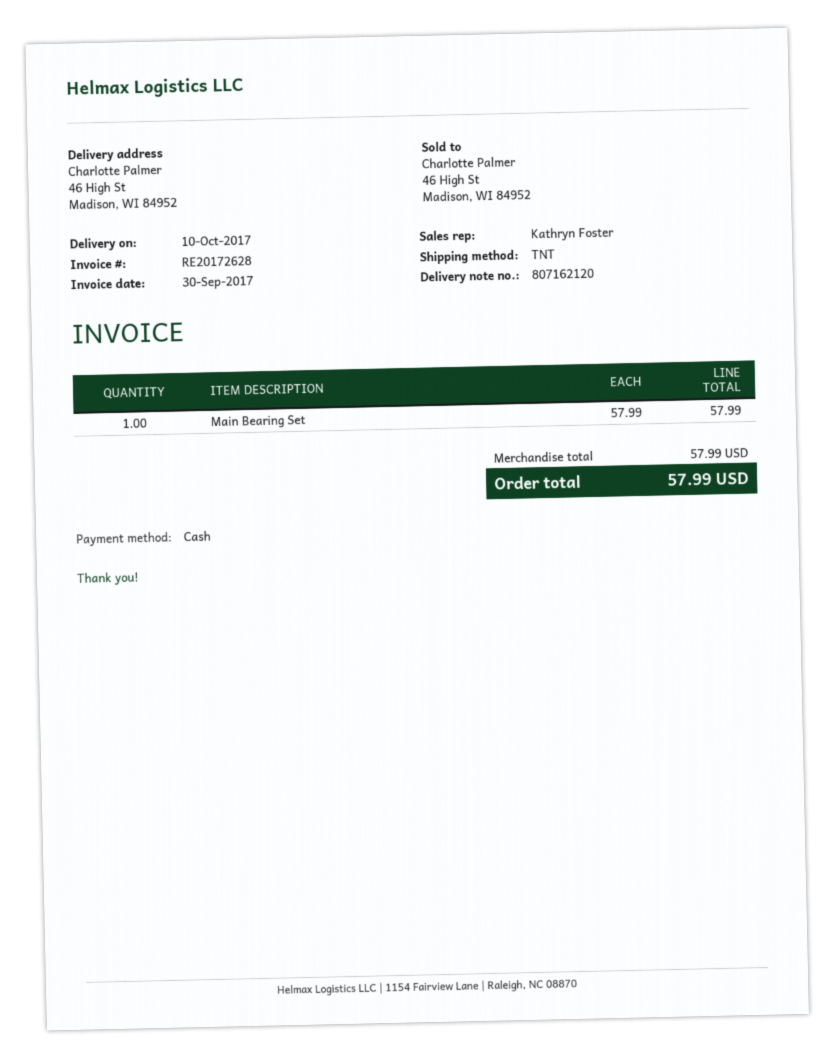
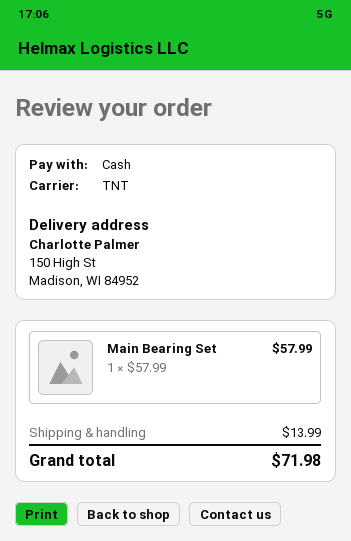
ship to: 46 High St, Madison, WI 84952 -> 150 High St, Madison, WI 84952
shipping: none -> 13.99
total: 57.99 -> 71.98

